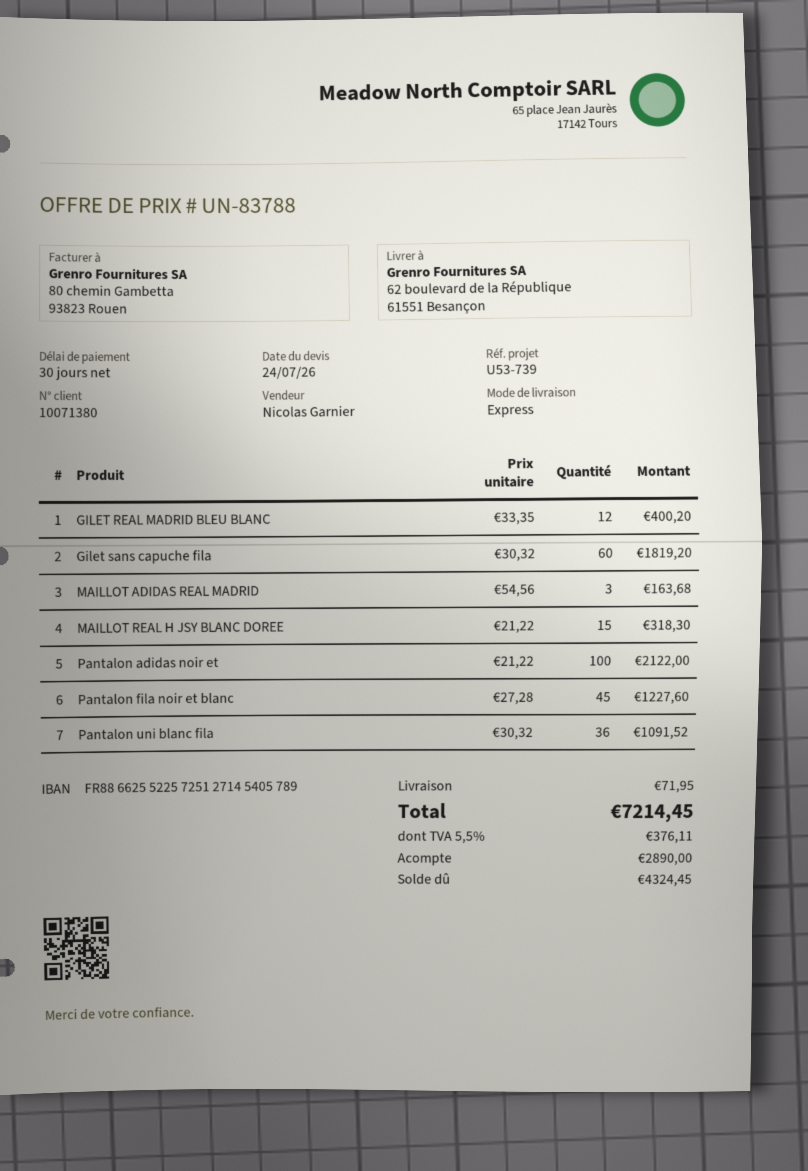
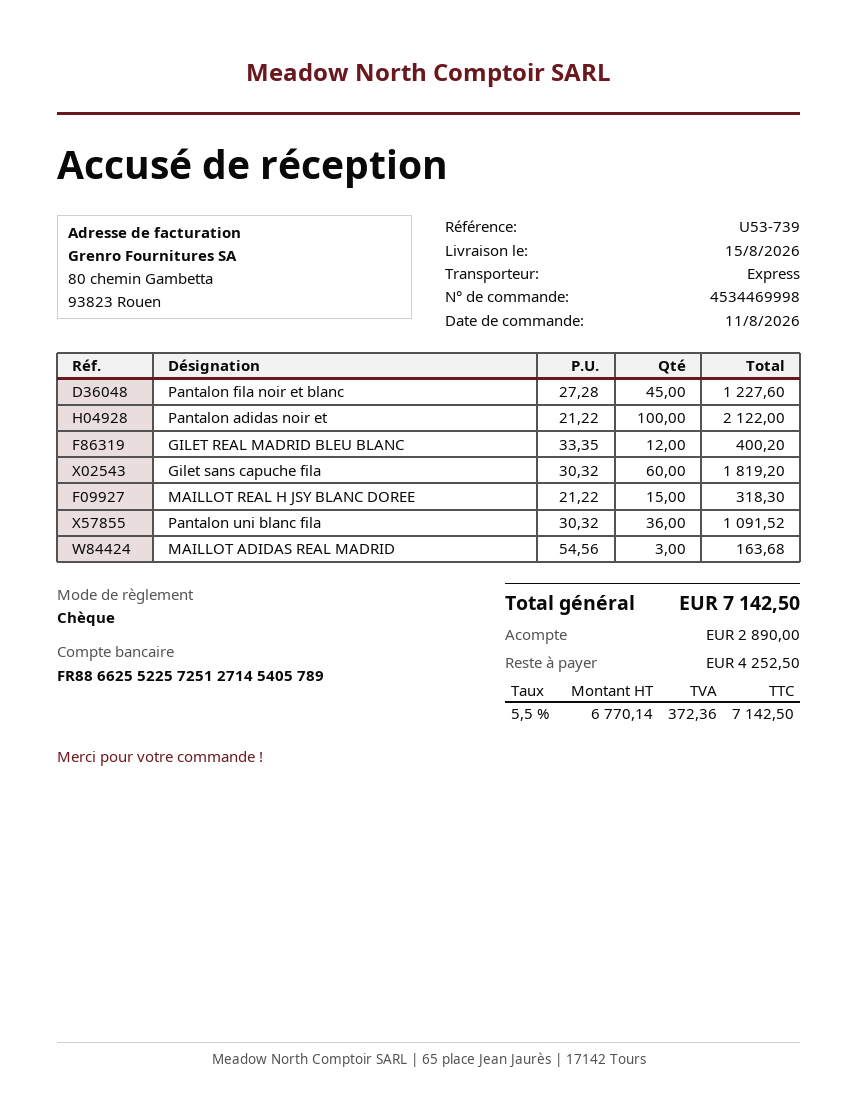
shipping: 71.95 -> none
tax: 5.5% = 376.11 -> 5.5% = 372.36
total: 7214.45 -> 7142.50
balance: 4324.45 -> 4252.50

